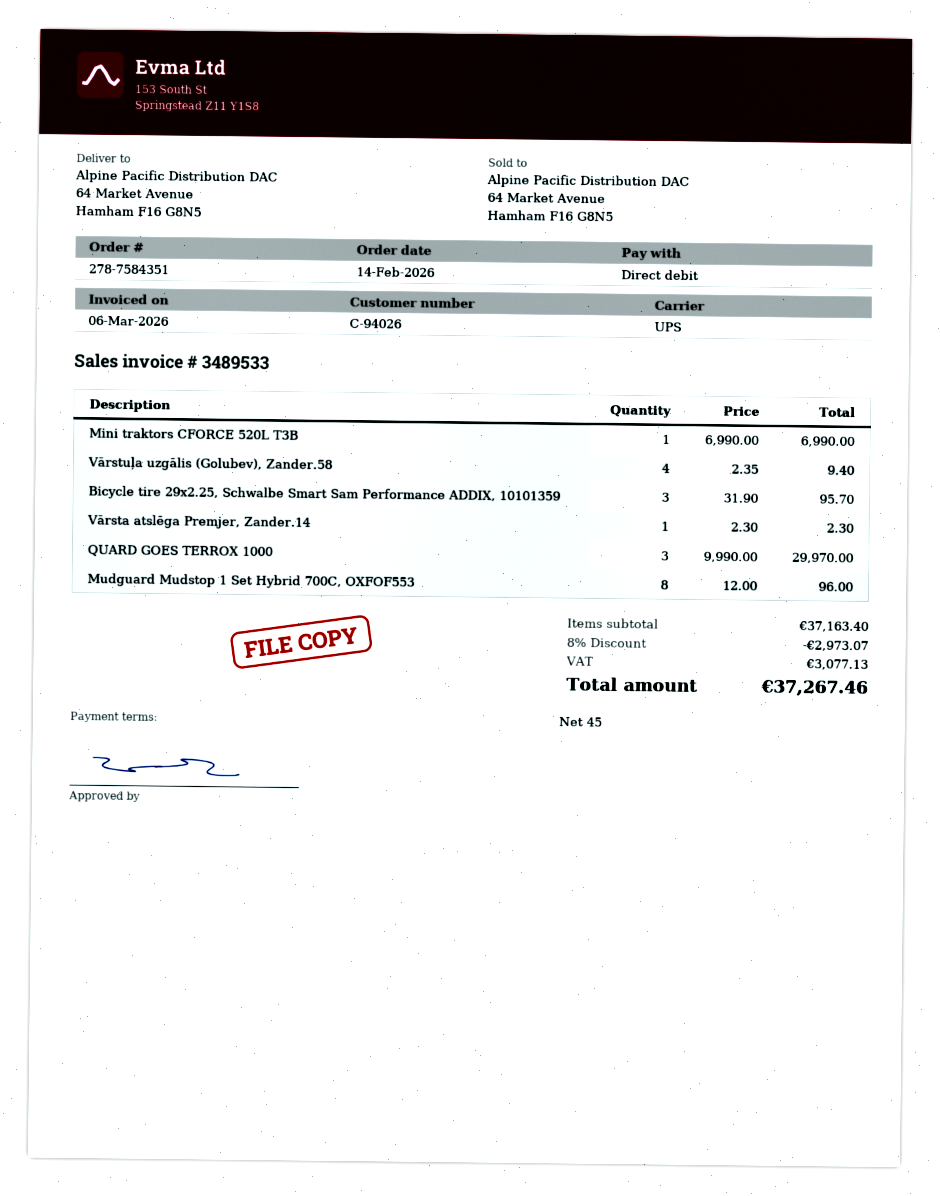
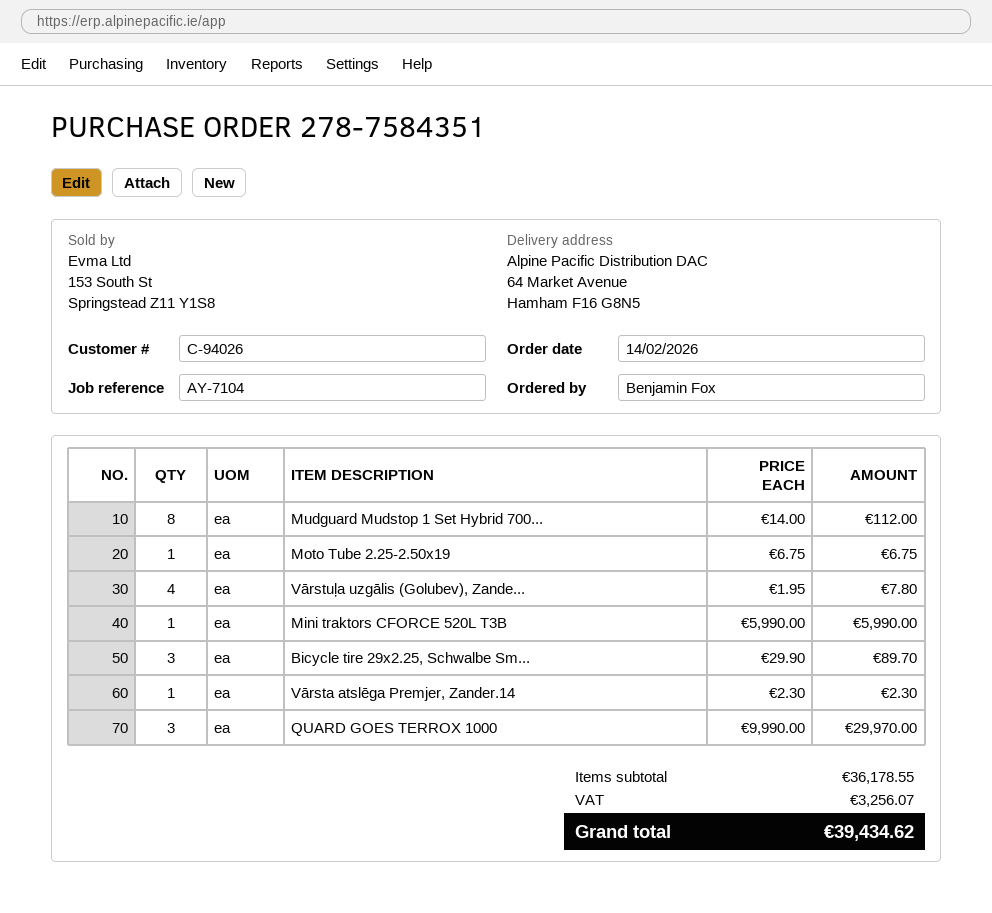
Mini traktors CFORCE 520L T3B: 1 x 6990.00 = 6990.00 -> 1 x 5990.00 = 5990.00
Vārstuļa uzgālis (Golubev), Zander.58: 4 x 2.35 = 9.40 -> 4 x 1.95 = 7.80
Bicycle tire 29x2.25, Schwalbe Smart Sam Performance ADDIX, 10101359: 3 x 31.90 = 95.70 -> 3 x 29.90 = 89.70
Mudguard Mudstop 1 Set Hybrid 700C, OXFOF553: 8 x 12.00 = 96.00 -> 8 x 14.00 = 112.00
Moto Tube 2.25-2.50x19: none -> 1 x 6.75 = 6.75
subtotal: 37163.40 -> 36178.55
discount: 8% = 2973.07 -> none
tax: 3077.13 -> 3256.07
total: 37267.46 -> 39434.62

